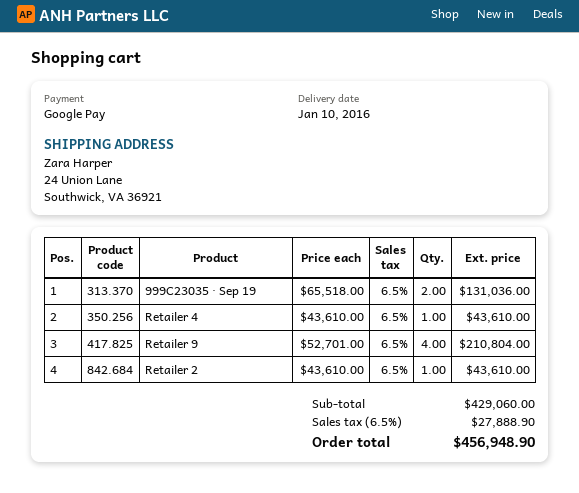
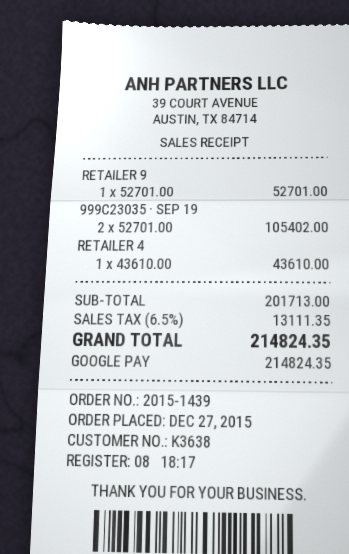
999C23035 · Sep 19: 2 x 65518.00 = 131036.00 -> 2 x 52701.00 = 105402.00
Retailer 9: 4 x 52701.00 = 210804.00 -> 1 x 52701.00 = 52701.00
Retailer 2: 1 x 43610.00 = 43610.00 -> none
subtotal: 429060.00 -> 201713.00
tax: 6.5% = 27888.90 -> 6.5% = 13111.35
total: 456948.90 -> 214824.35

